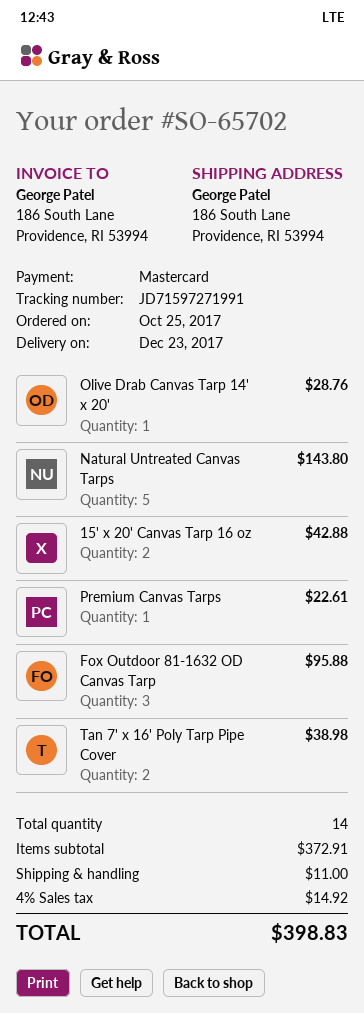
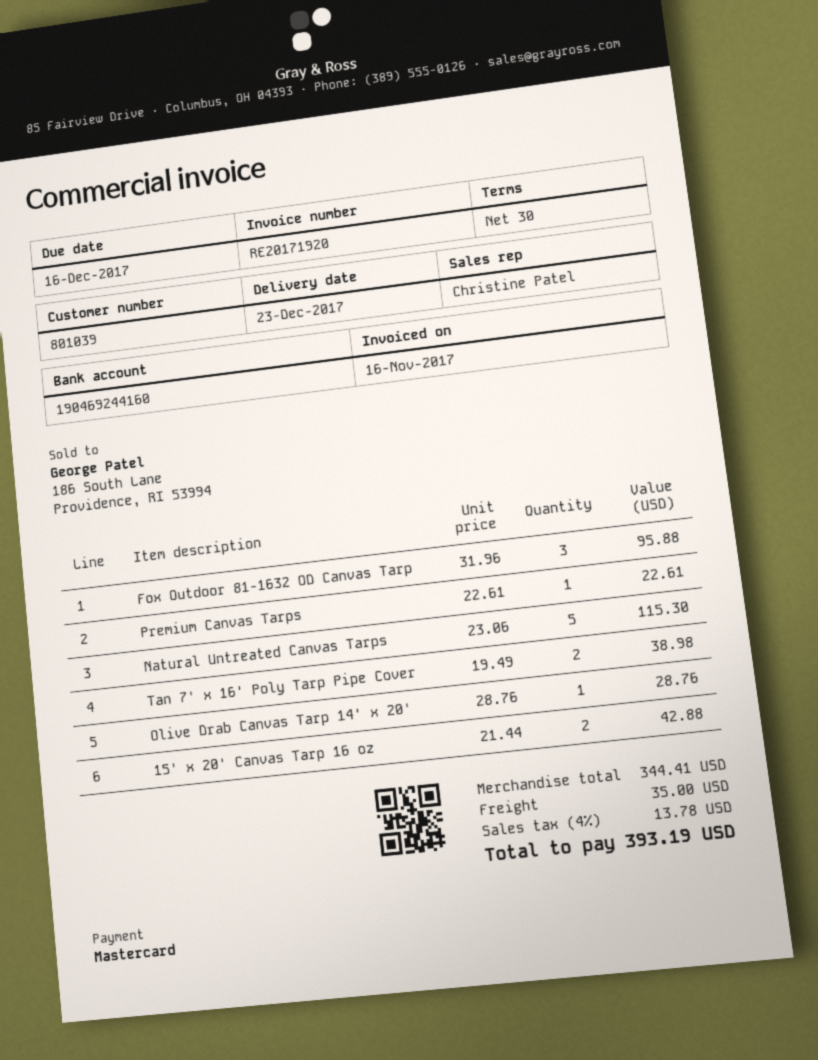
Natural Untreated Canvas Tarps: 5 for 143.80 -> 5 for 115.30
subtotal: 372.91 -> 344.41
shipping: 11.00 -> 35.00
tax: 4% = 14.92 -> 4% = 13.78
total: 398.83 -> 393.19

